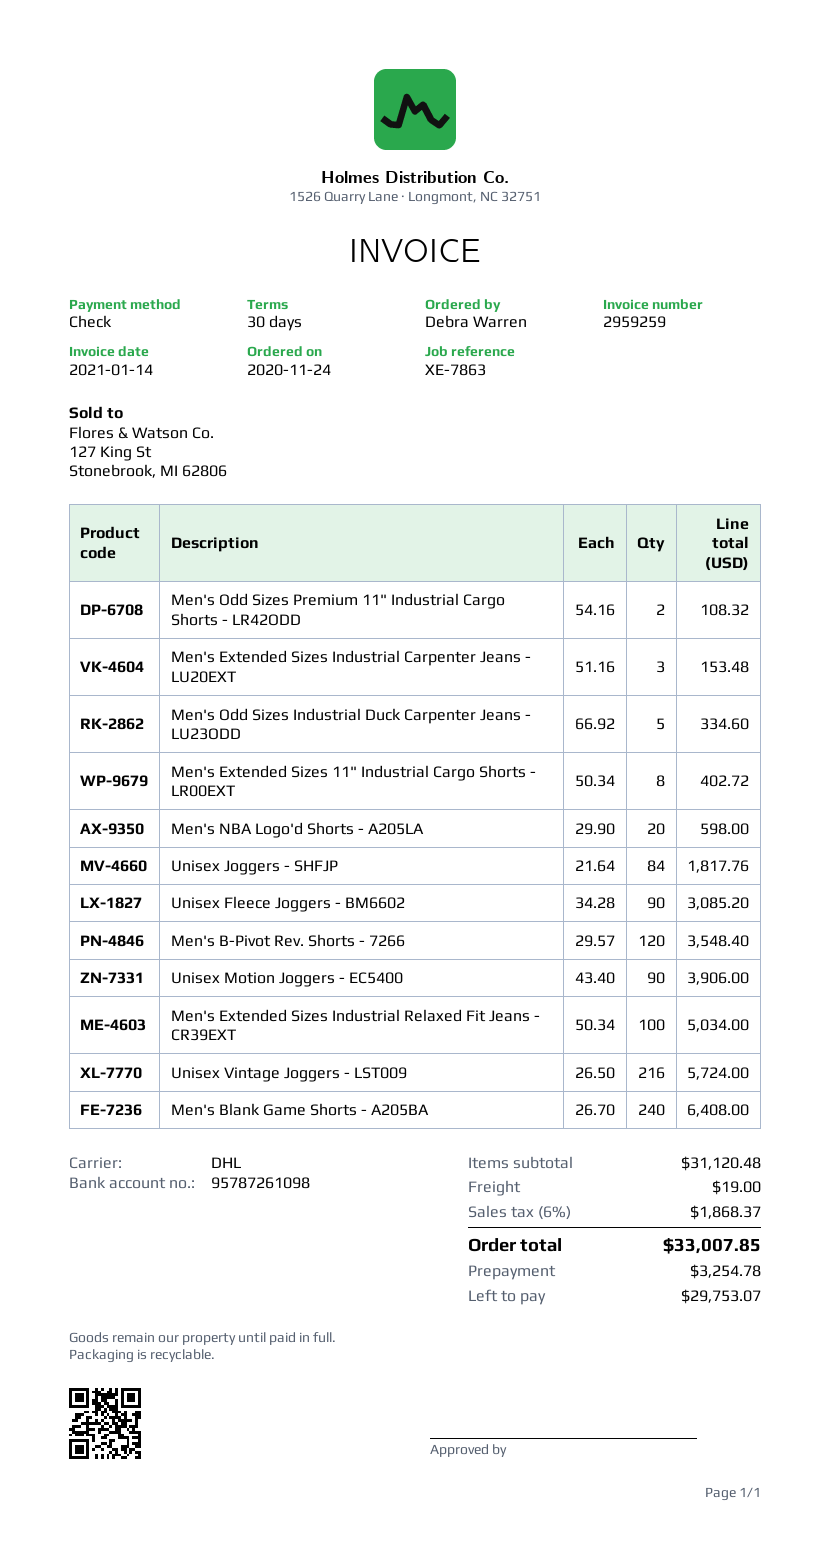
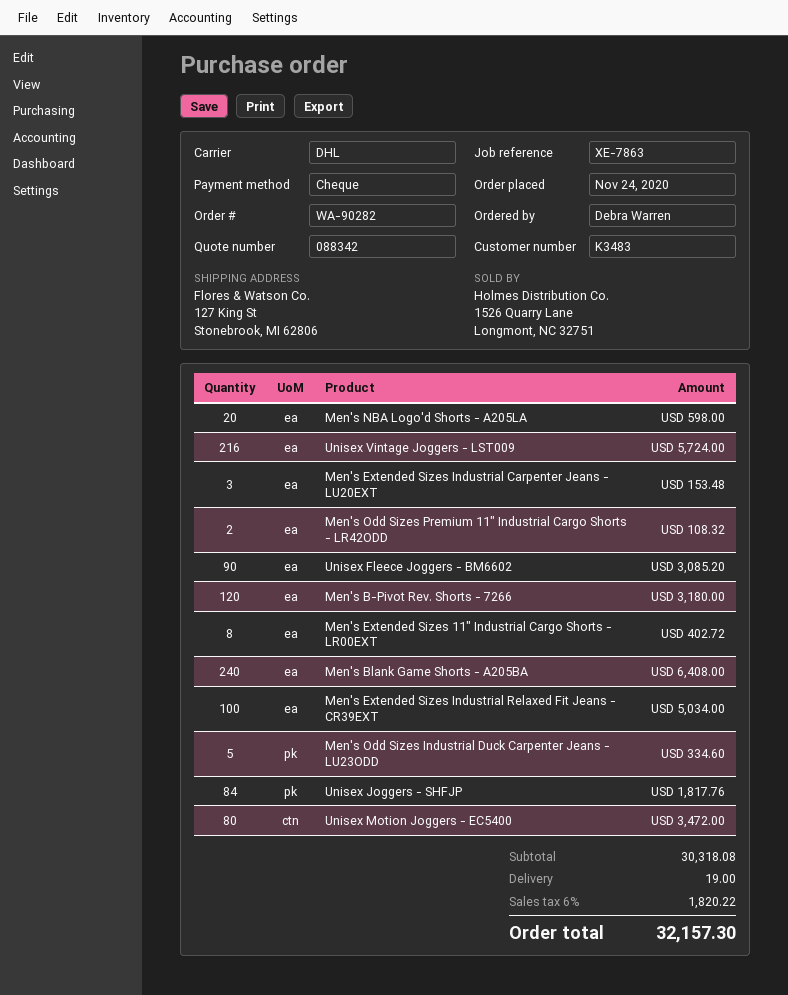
Men's B-Pivot Rev. Shorts - 7266: 120 for 3548.40 -> 120 for 3180.00
Unisex Motion Joggers - EC5400: 90 for 3906.00 -> 80 for 3472.00
subtotal: 31120.48 -> 30318.08
tax: 6% = 1868.37 -> 6% = 1820.22
total: 33007.85 -> 32157.30

